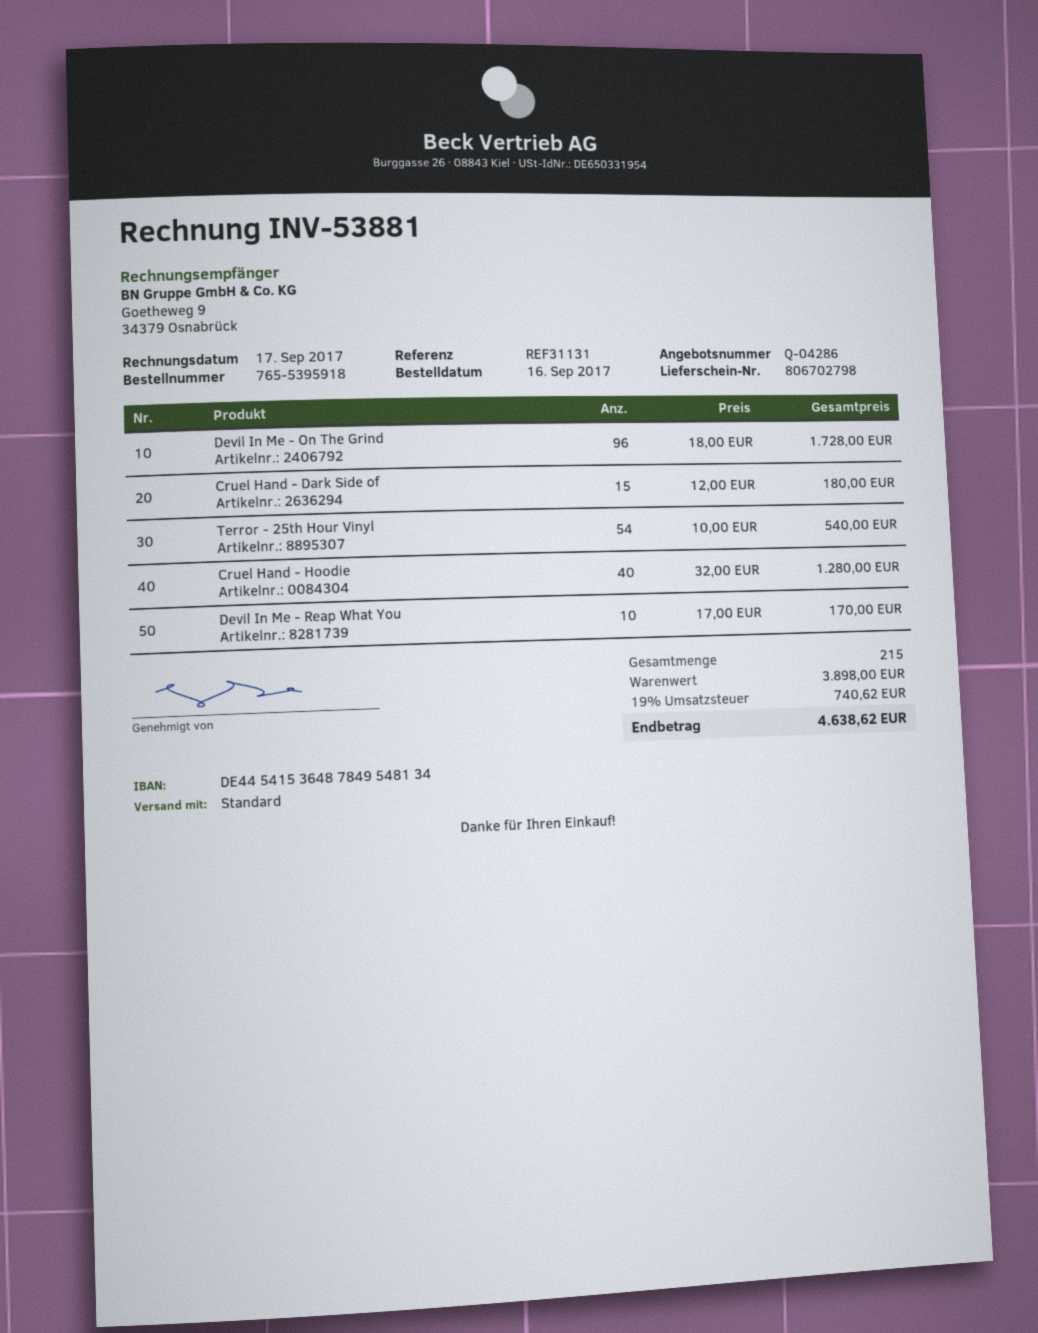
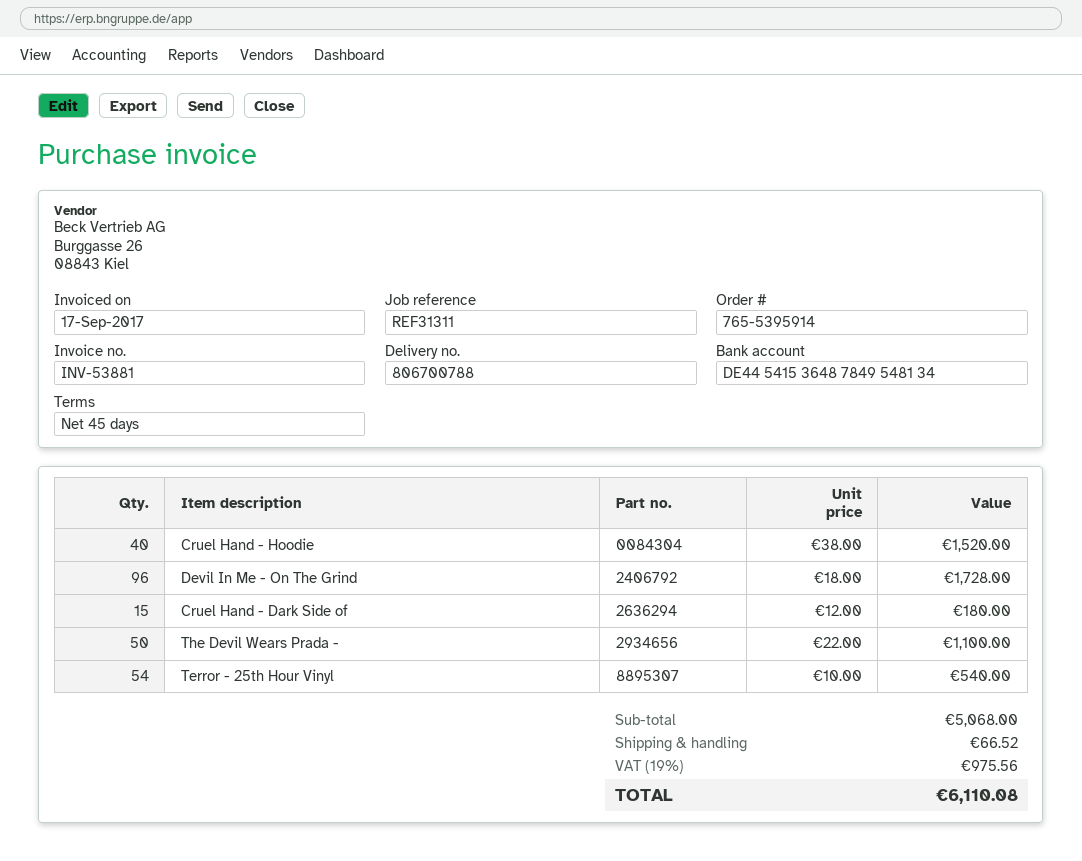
order number: 765-5395918 -> 765-5395914
delivery note number: 806702798 -> 806700788
reference: REF31131 -> REF31311
Cruel Hand - Hoodie: 40 x 32.00 = 1280.00 -> 40 x 38.00 = 1520.00
Devil In Me - Reap What You: 10 x 17.00 = 170.00 -> none
The Devil Wears Prada -: none -> 50 x 22.00 = 1100.00
subtotal: 3898.00 -> 5068.00
shipping: none -> 66.52
tax: 19% = 740.62 -> 19% = 975.56
total: 4638.62 -> 6110.08

